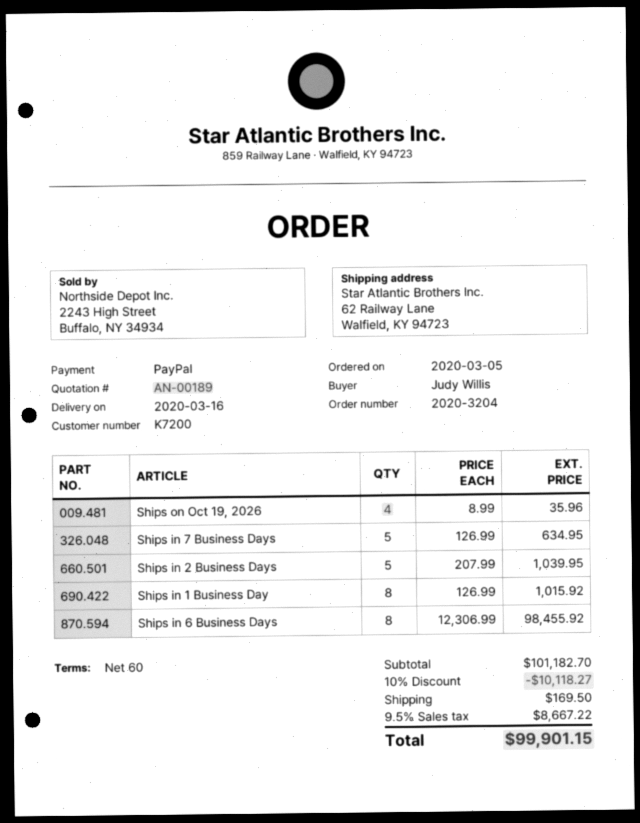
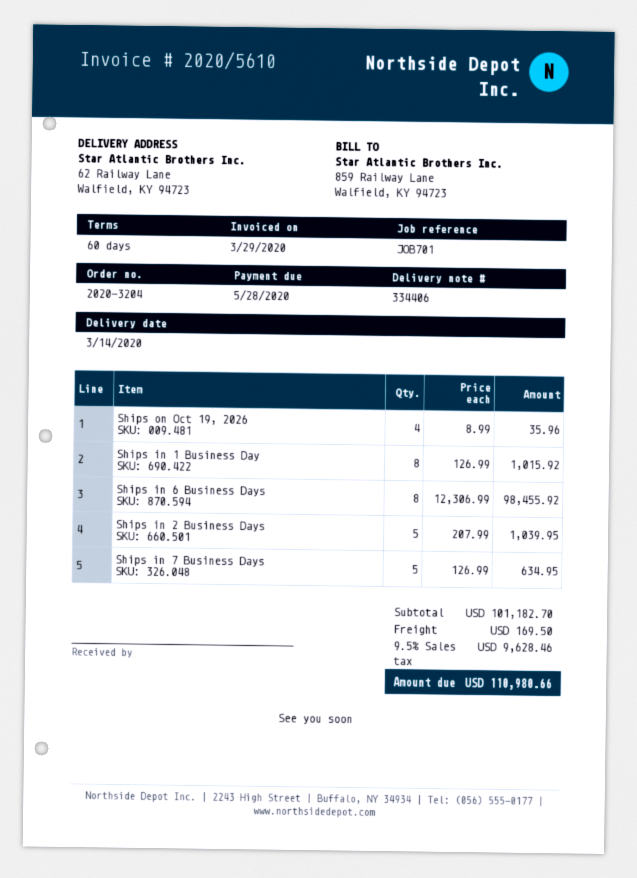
delivery date: 2020-03-16 -> 2020-03-14
discount: 10% = 10118.27 -> none
tax: 9.5% = 8667.22 -> 9.5% = 9628.46
total: 99901.15 -> 110980.66

